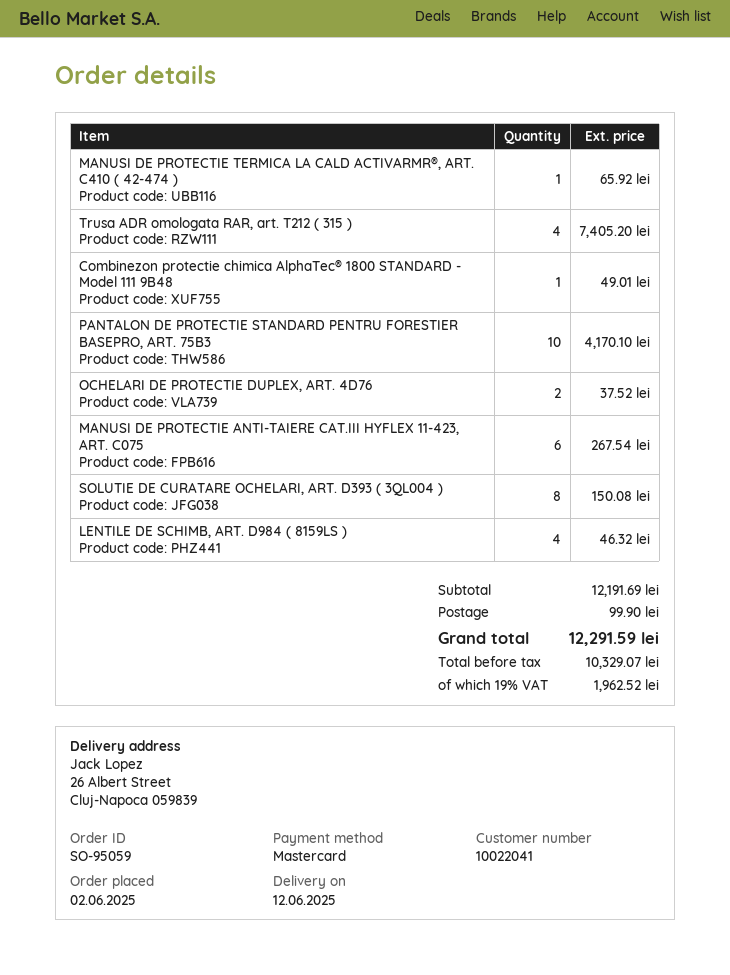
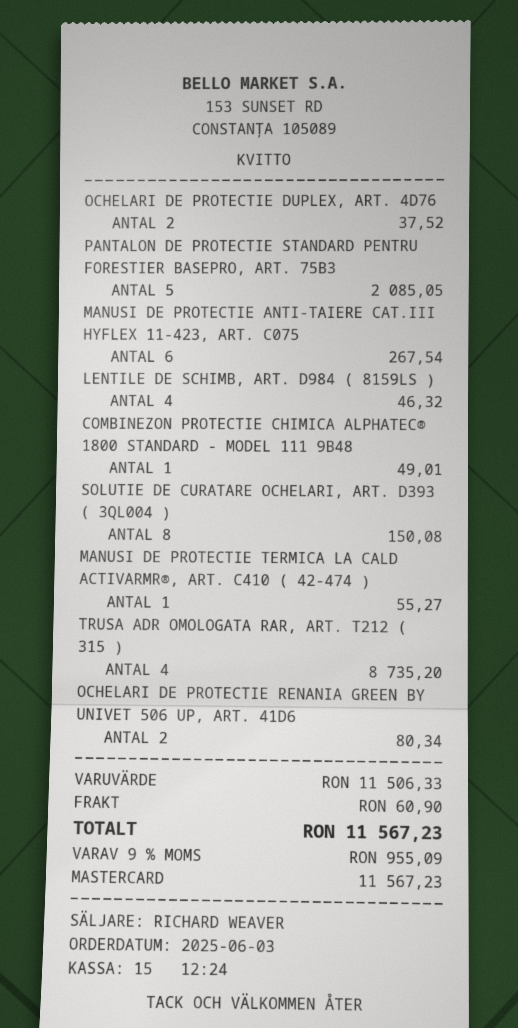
order date: 2025-06-02 -> 2025-06-03
MANUSI DE PROTECTIE TERMICA LA CALD ACTIVARMR®, ART. C410 ( 42-474 ): 1 for 65.92 -> 1 for 55.27
Trusa ADR omologata RAR, art. T212 ( 315 ): 4 for 7405.20 -> 4 for 8735.20
PANTALON DE PROTECTIE STANDARD PENTRU FORESTIER BASEPRO, ART. 75B3: 10 for 4170.10 -> 5 for 2085.05
OCHELARI DE PROTECTIE RENANIA GREEN BY UNIVET 506 UP, ART. 41D6: none -> 2 for 80.34
subtotal: 12191.69 -> 11506.33
shipping: 99.90 -> 60.90
tax: 19% = 1962.52 -> 9% = 955.09
total: 12291.59 -> 11567.23

